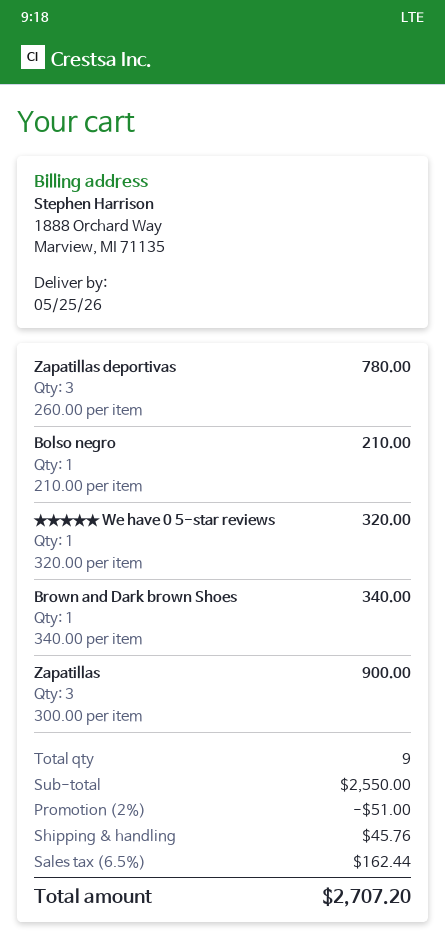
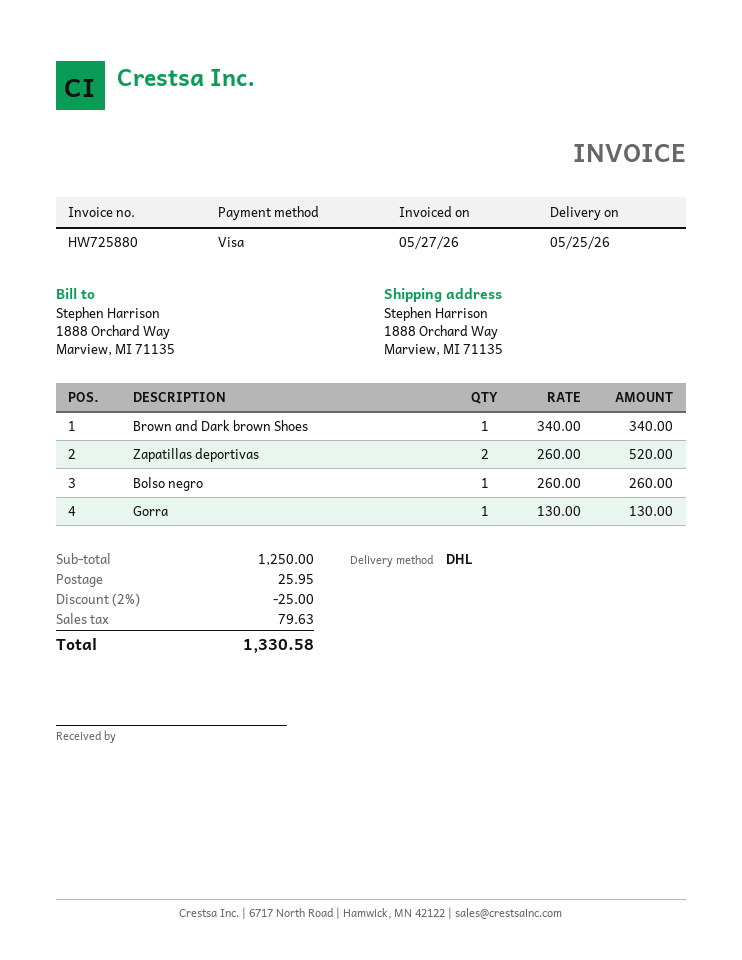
Zapatillas deportivas: 3 x 260.00 = 780.00 -> 2 x 260.00 = 520.00
Bolso negro: 1 x 210.00 = 210.00 -> 1 x 260.00 = 260.00
★★★★★ We have 0 5-star reviews: 1 x 320.00 = 320.00 -> none
Zapatillas: 3 x 300.00 = 900.00 -> none
Gorra: none -> 1 x 130.00 = 130.00
subtotal: 2550.00 -> 1250.00
discount: 2% = 51.00 -> 2% = 25.00
shipping: 45.76 -> 25.95
tax: 162.44 -> 79.63
total: 2707.20 -> 1330.58

